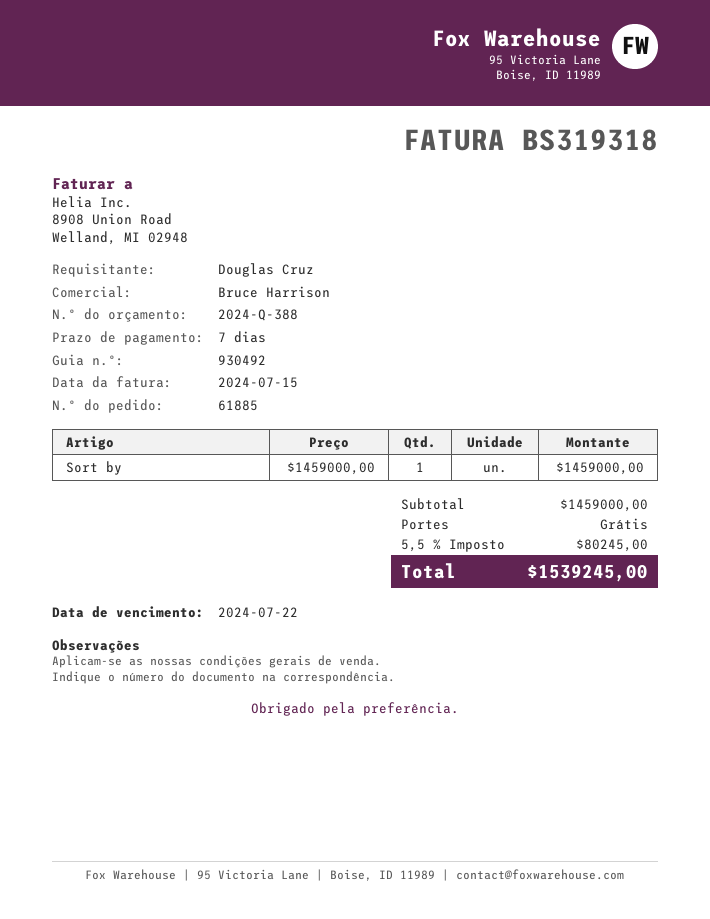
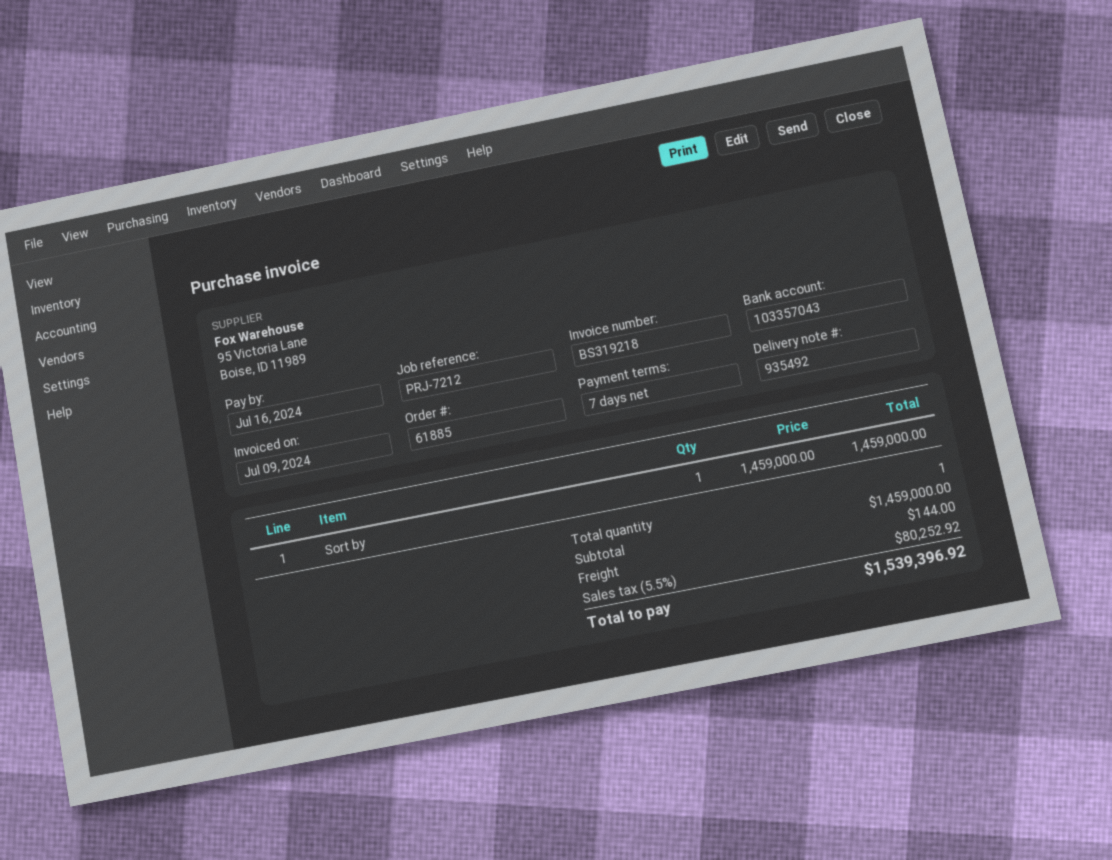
delivery note number: 930492 -> 935492
invoice number: BS319318 -> BS319218
invoice date: 2024-07-15 -> 2024-07-09
due date: 2024-07-22 -> 2024-07-16
shipping: 0.00 -> 144.00
tax: 5.5% = 80245.00 -> 5.5% = 80252.92
total: 1539245.00 -> 1539396.92

